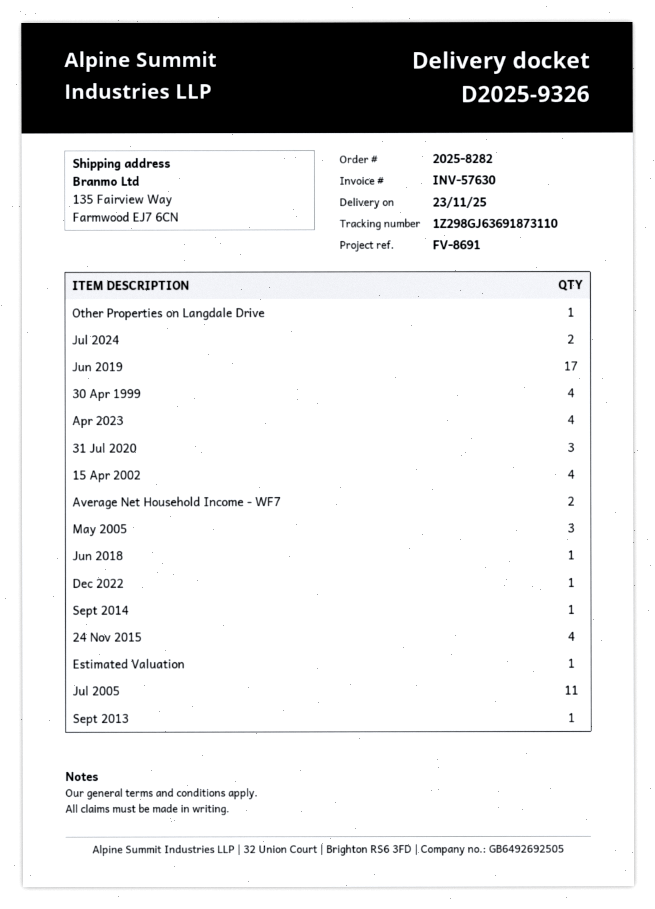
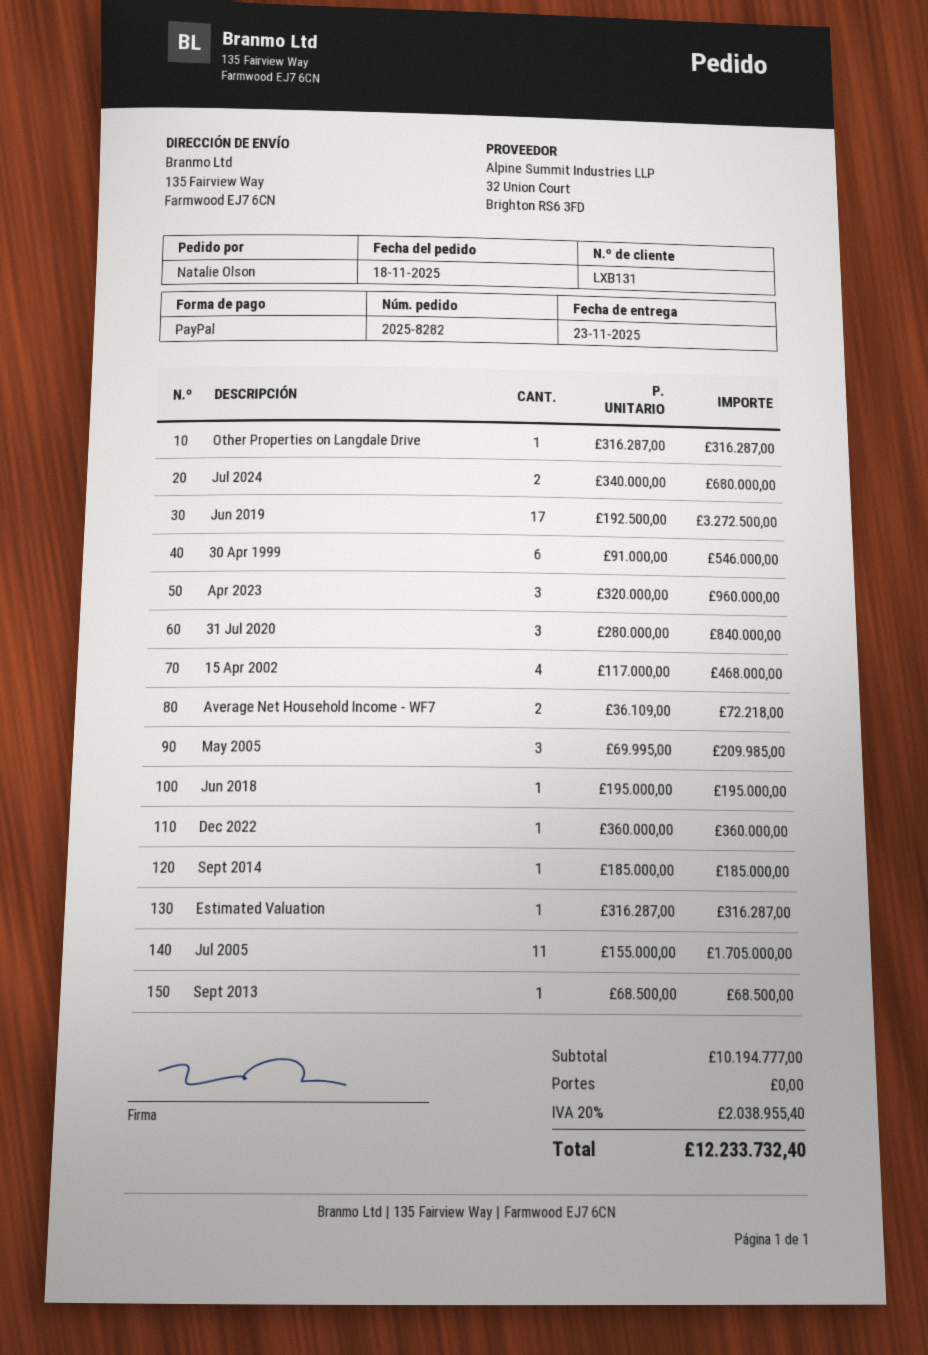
30 Apr 1999: 4 -> 6
Apr 2023: 4 -> 3
24 Nov 2015: 4 -> none

